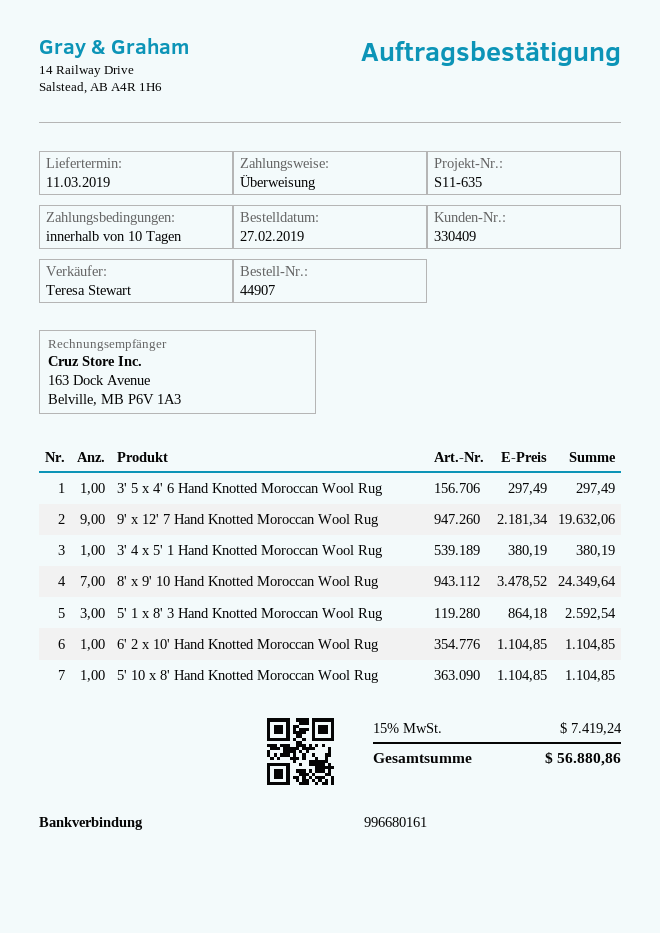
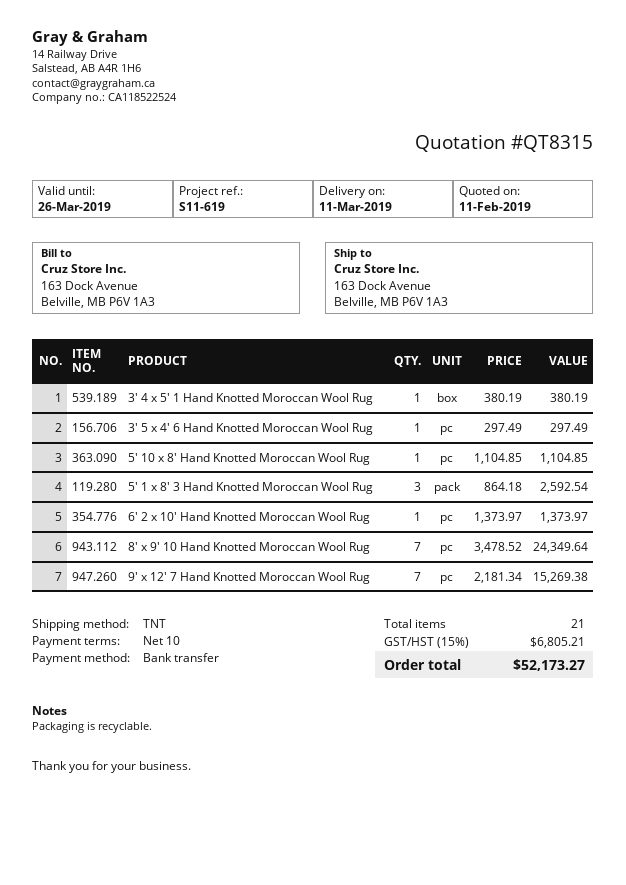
reference: S11-635 -> S11-619
9' x 12' 7 Hand Knotted Moroccan Wool Rug: 9 x 2181.34 = 19632.06 -> 7 x 2181.34 = 15269.38
6' 2 x 10' Hand Knotted Moroccan Wool Rug: 1 x 1104.85 = 1104.85 -> 1 x 1373.97 = 1373.97
tax: 15% = 7419.24 -> 15% = 6805.21
total: 56880.86 -> 52173.27

